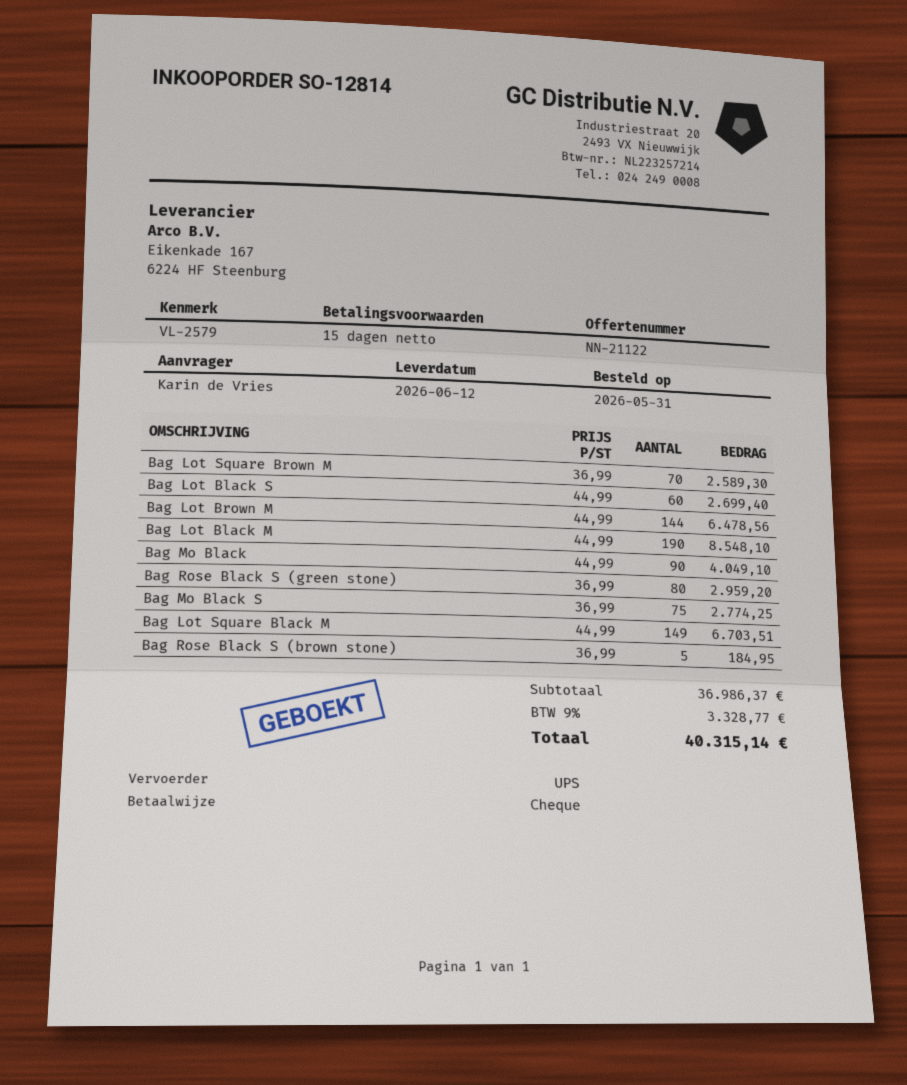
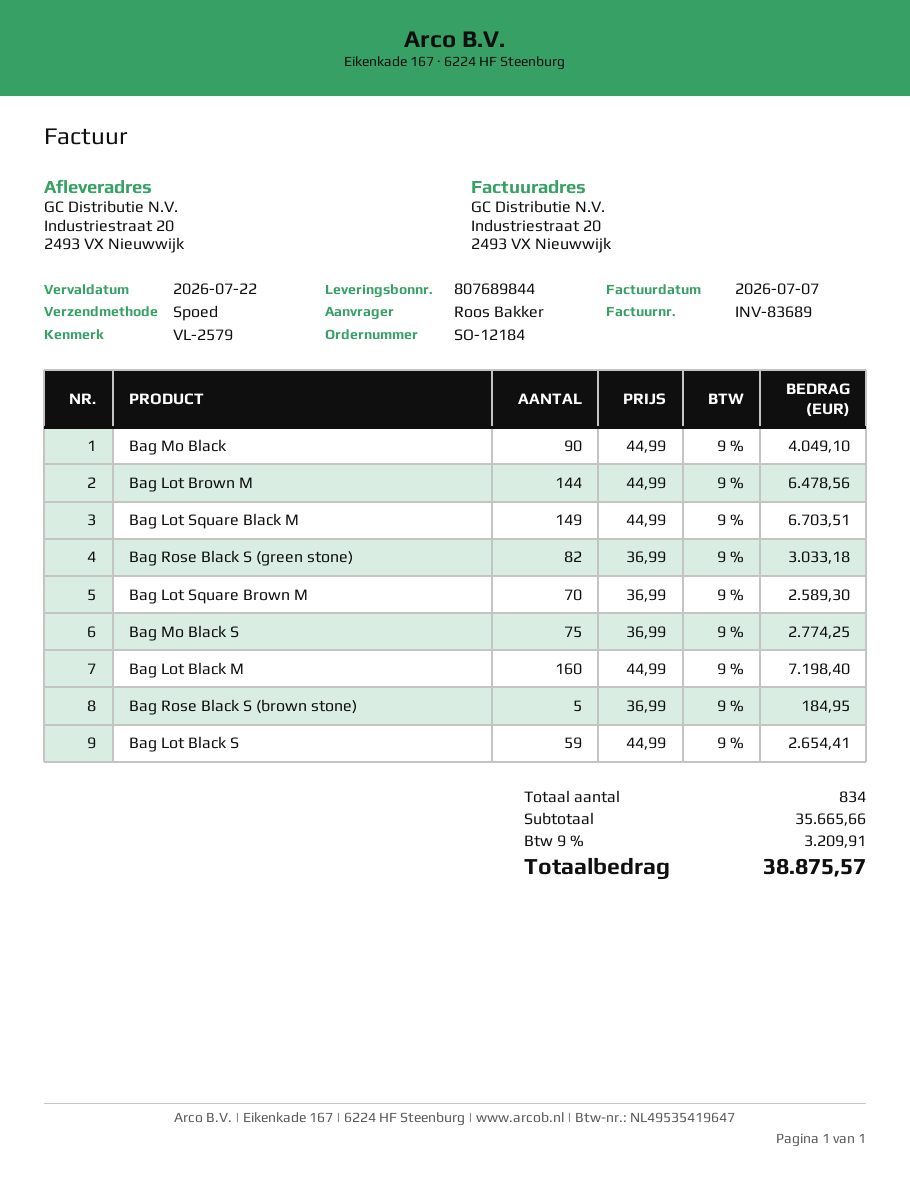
order number: SO-12814 -> SO-12184
ordered by: Karin de Vries -> Roos Bakker
shipping method: UPS -> express
Bag Lot Black S: 60 x 44.99 = 2699.40 -> 59 x 44.99 = 2654.41
Bag Lot Black M: 190 x 44.99 = 8548.10 -> 160 x 44.99 = 7198.40
Bag Rose Black S (green stone): 80 x 36.99 = 2959.20 -> 82 x 36.99 = 3033.18
subtotal: 36986.37 -> 35665.66
tax: 9% = 3328.77 -> 9% = 3209.91
total: 40315.14 -> 38875.57

